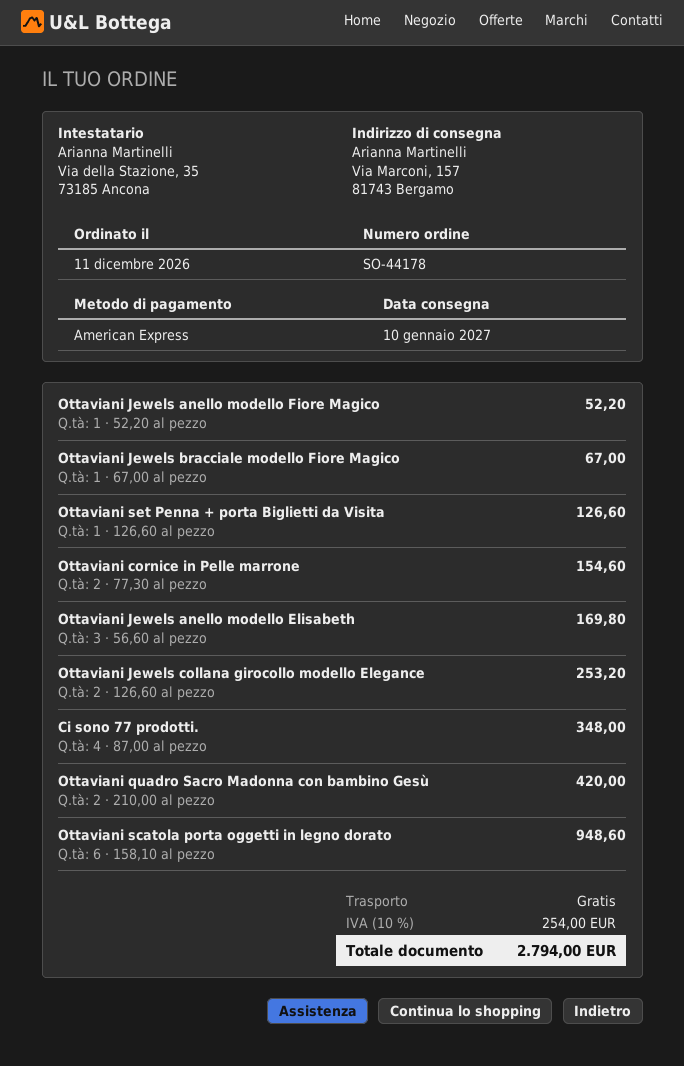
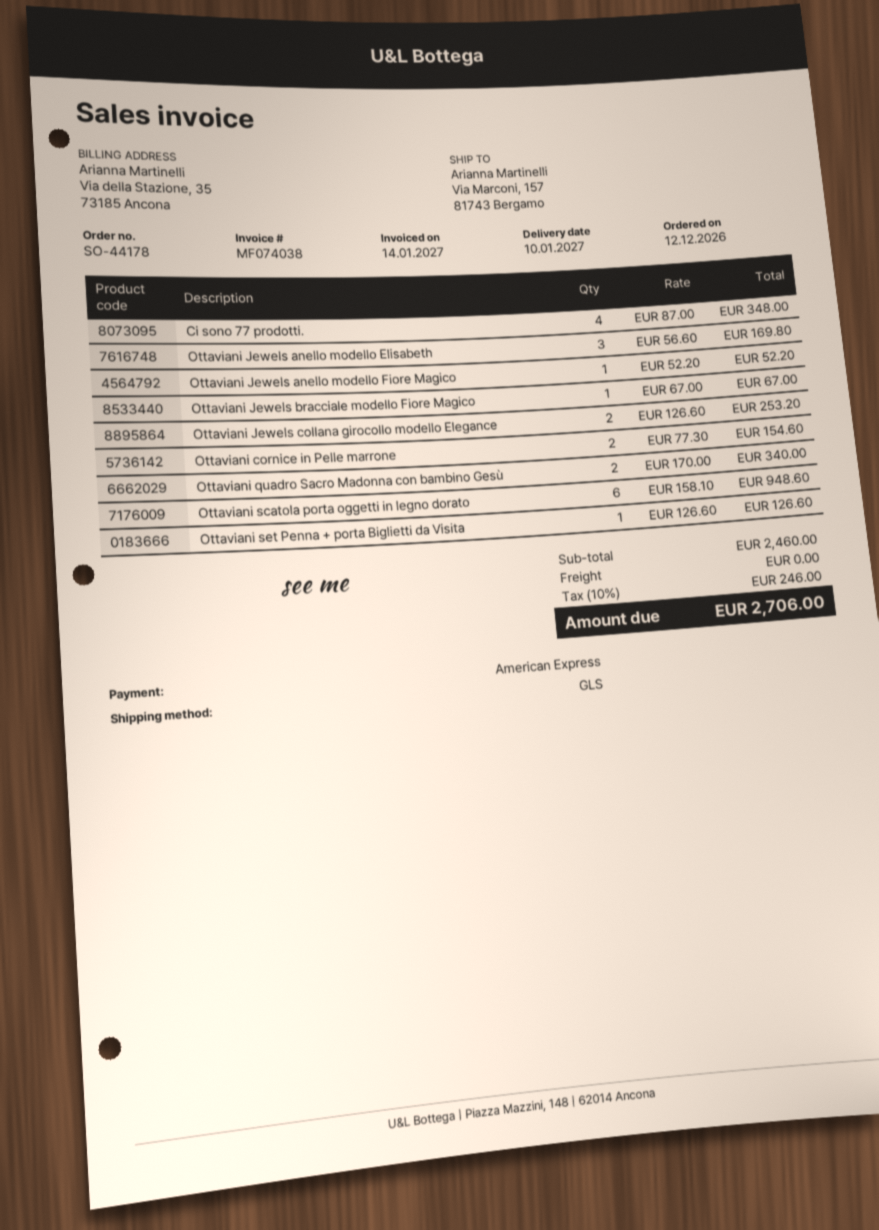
order date: 2026-12-11 -> 2026-12-12
Ottaviani quadro Sacro Madonna con bambino Gesù: 2 x 210.00 = 420.00 -> 2 x 170.00 = 340.00
tax: 10% = 254.00 -> 10% = 246.00
total: 2794.00 -> 2706.00

